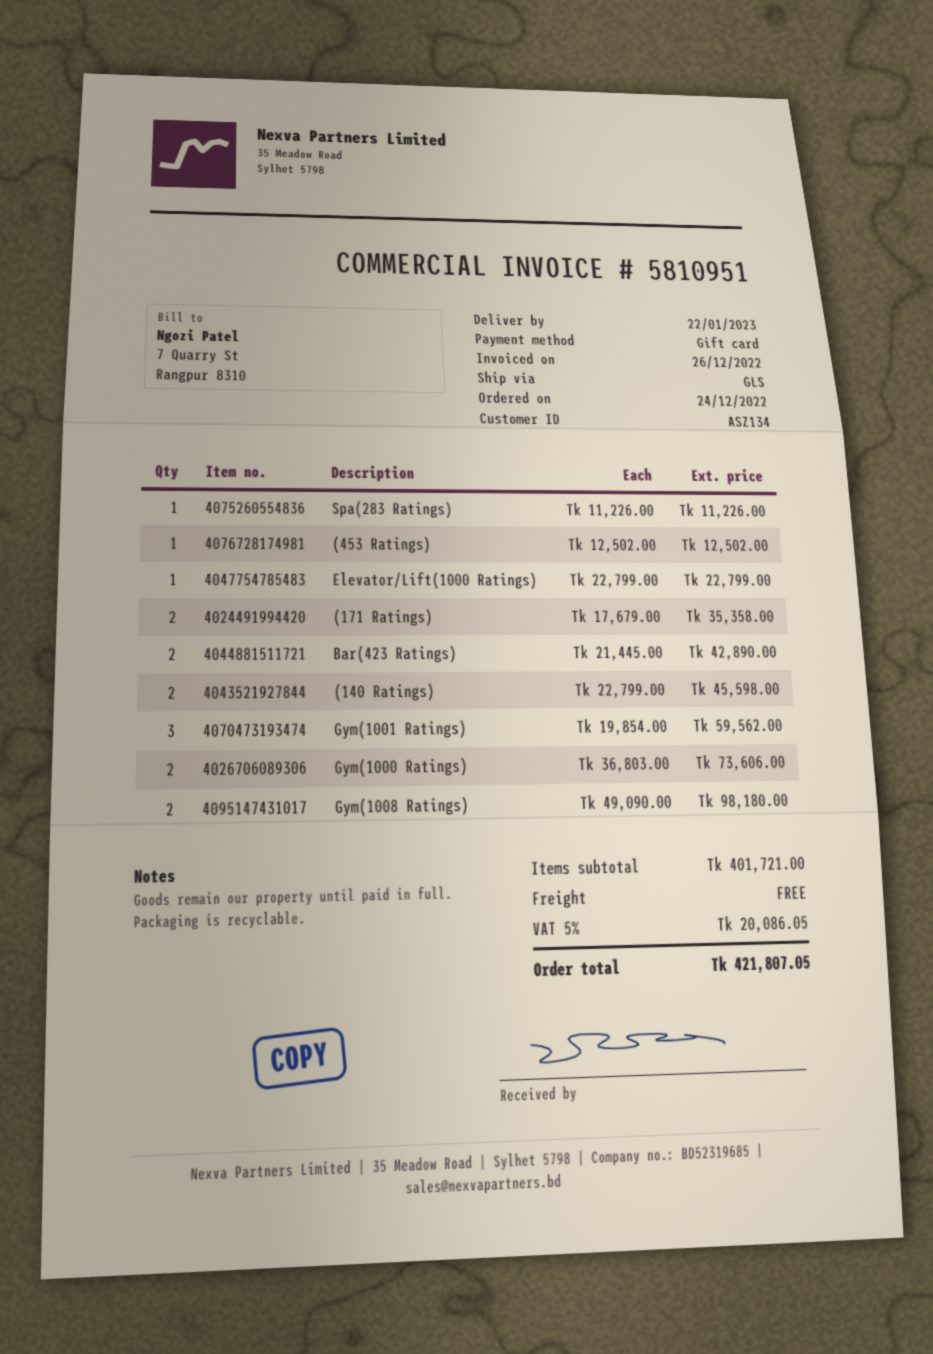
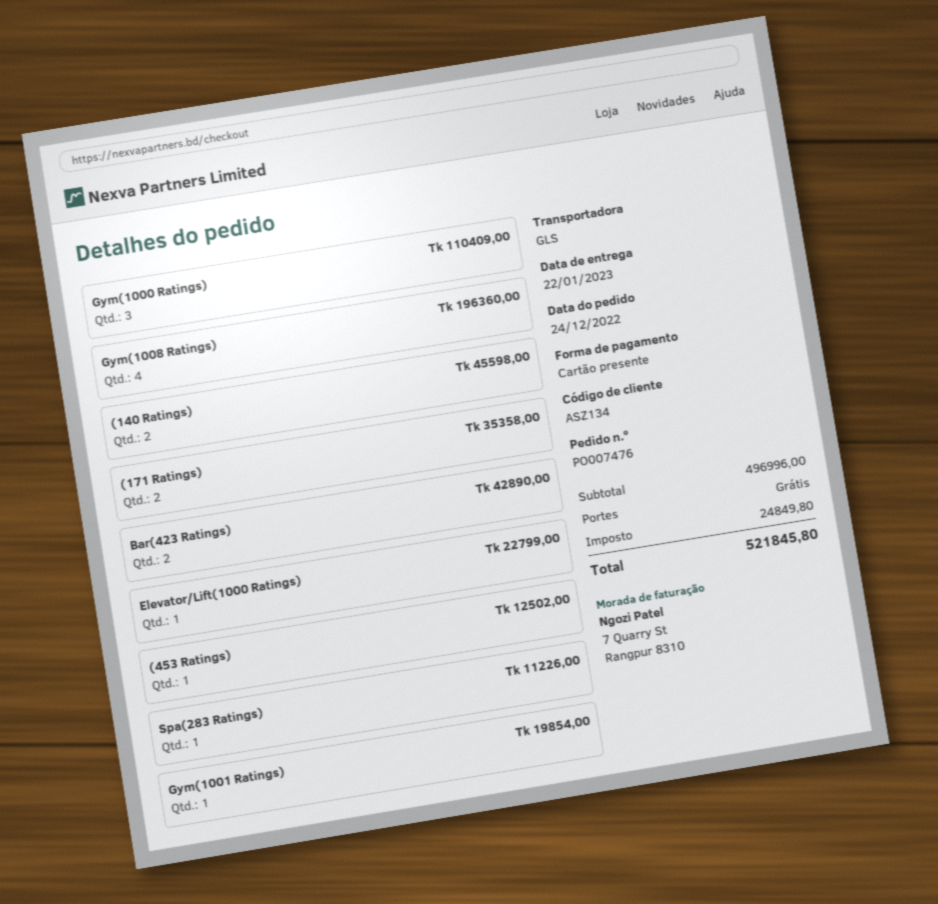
Gym(1001 Ratings): 3 for 59562.00 -> 1 for 19854.00
Gym(1000 Ratings): 2 for 73606.00 -> 3 for 110409.00
Gym(1008 Ratings): 2 for 98180.00 -> 4 for 196360.00
subtotal: 401721.00 -> 496996.00
tax: 20086.05 -> 24849.80
total: 421807.05 -> 521845.80

